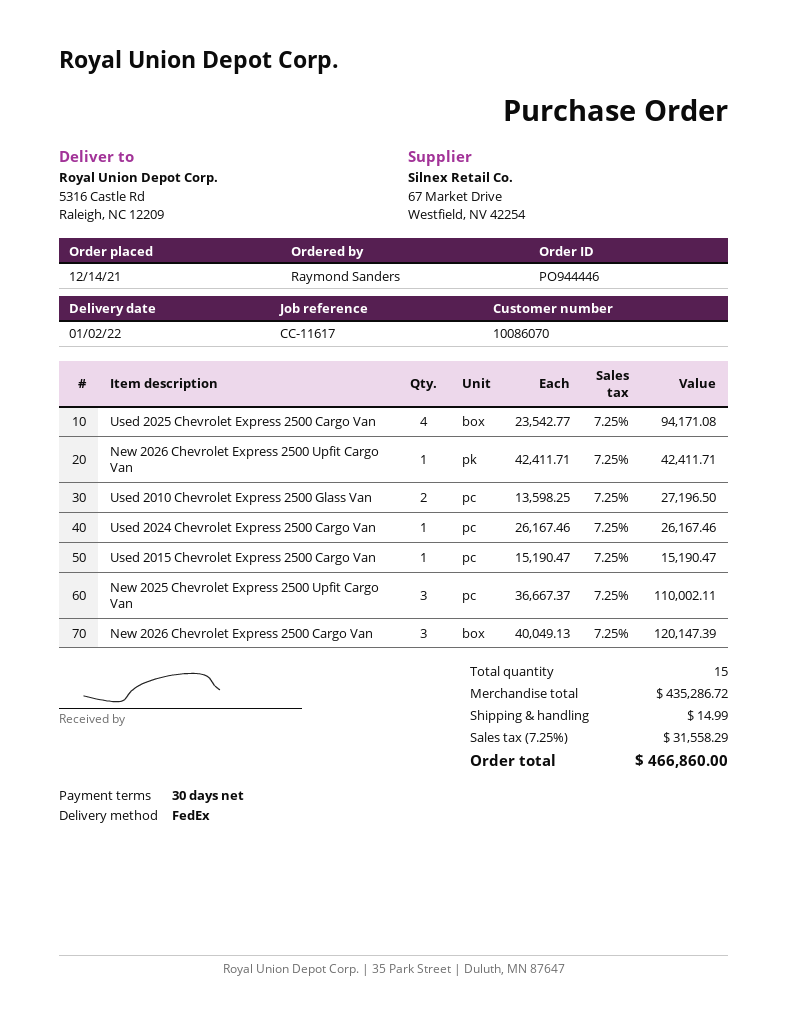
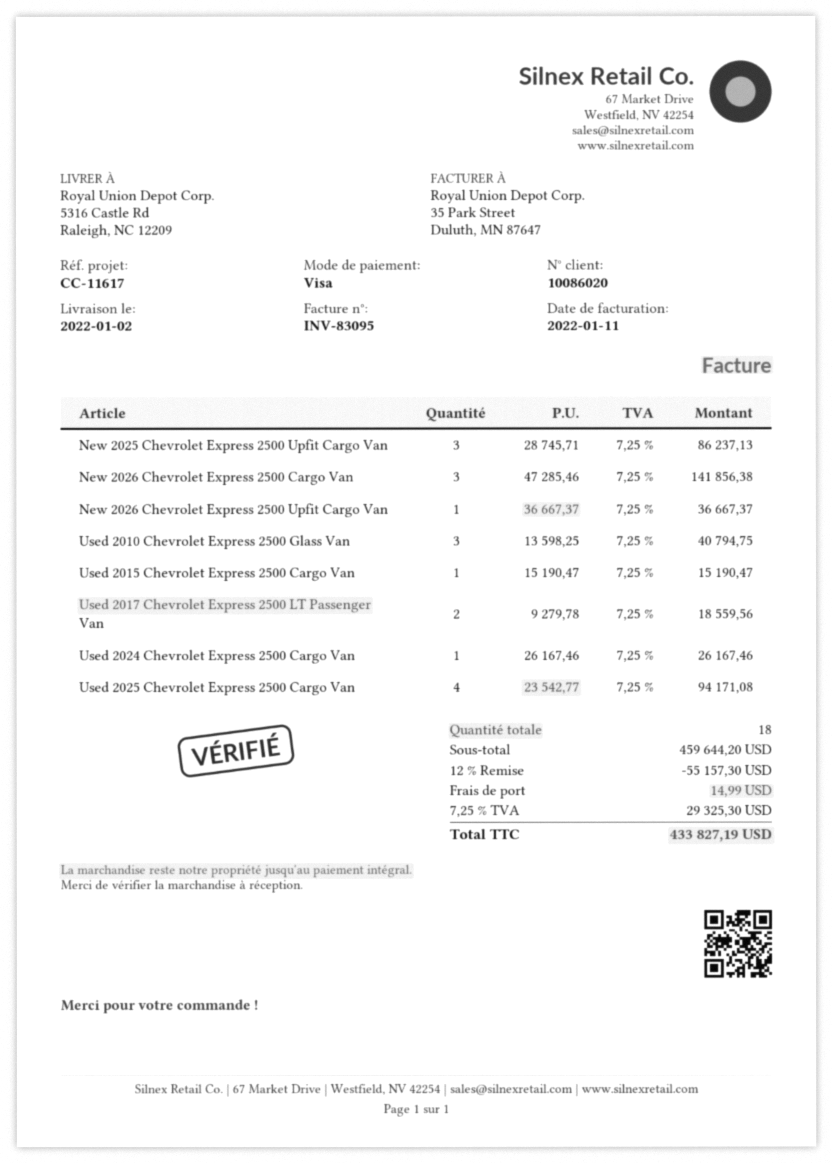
customer number: 10086070 -> 10086020
New 2026 Chevrolet Express 2500 Upfit Cargo Van: 1 x 42411.71 = 42411.71 -> 1 x 36667.37 = 36667.37
Used 2010 Chevrolet Express 2500 Glass Van: 2 x 13598.25 = 27196.50 -> 3 x 13598.25 = 40794.75
New 2025 Chevrolet Express 2500 Upfit Cargo Van: 3 x 36667.37 = 110002.11 -> 3 x 28745.71 = 86237.13
New 2026 Chevrolet Express 2500 Cargo Van: 3 x 40049.13 = 120147.39 -> 3 x 47285.46 = 141856.38
Used 2017 Chevrolet Express 2500 LT Passenger Van: none -> 2 x 9279.78 = 18559.56
total quantity: 15 -> 18
subtotal: 435286.72 -> 459644.20
discount: none -> 12% = 55157.30
tax: 7.25% = 31558.29 -> 7.25% = 29325.30
total: 466860.00 -> 433827.19

